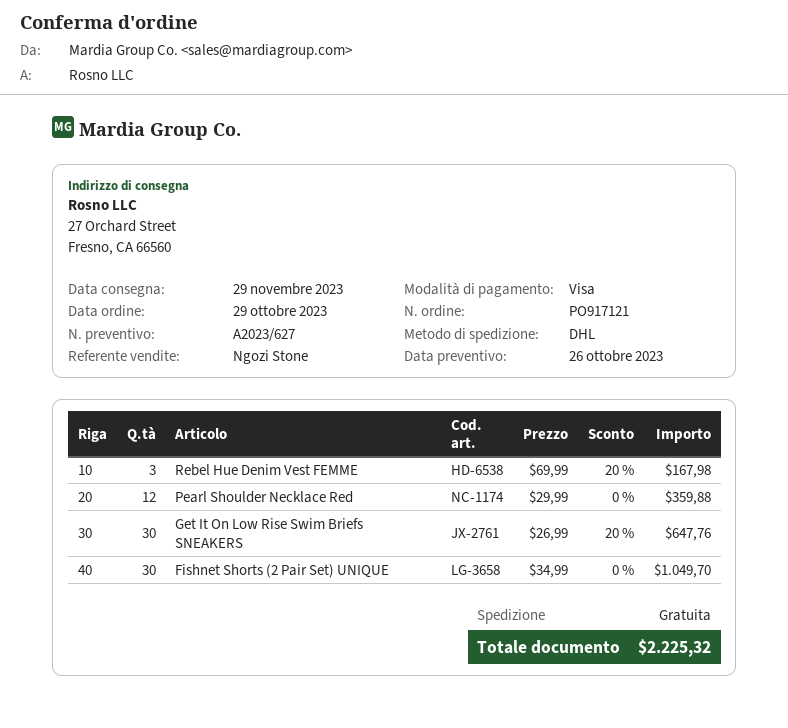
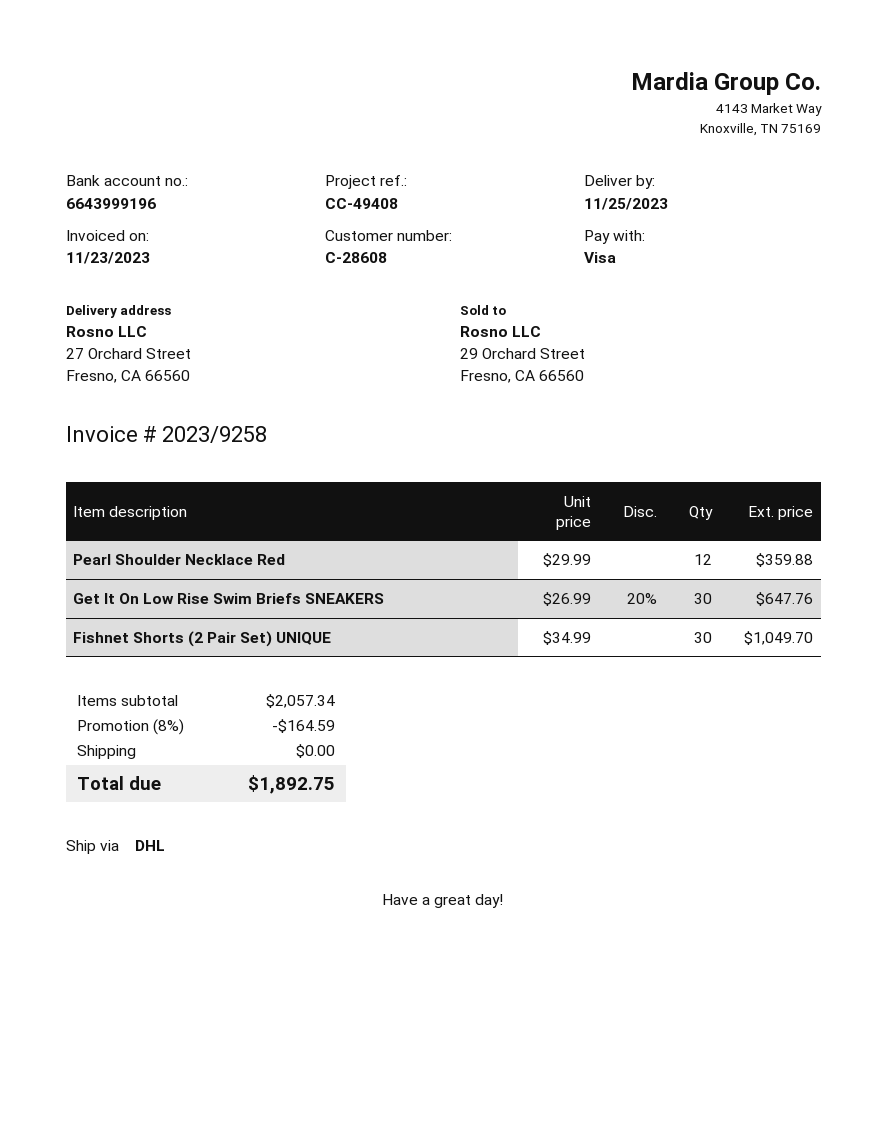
delivery date: 2023-11-29 -> 2023-11-25
Rebel Hue Denim Vest FEMME: 3 x 69.99 - 20% = 167.98 -> none
discount: none -> 8% = 164.59
total: 2225.32 -> 1892.75

